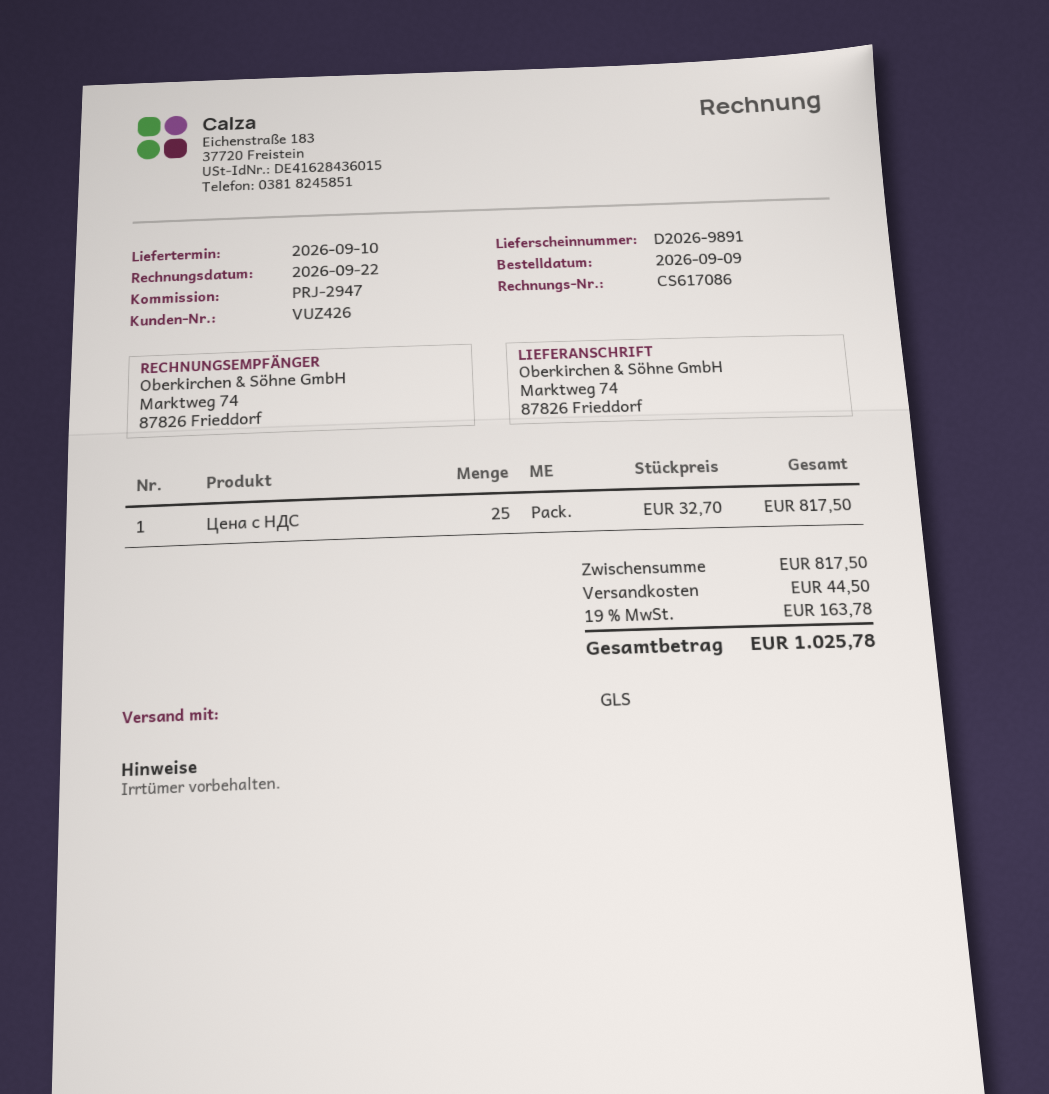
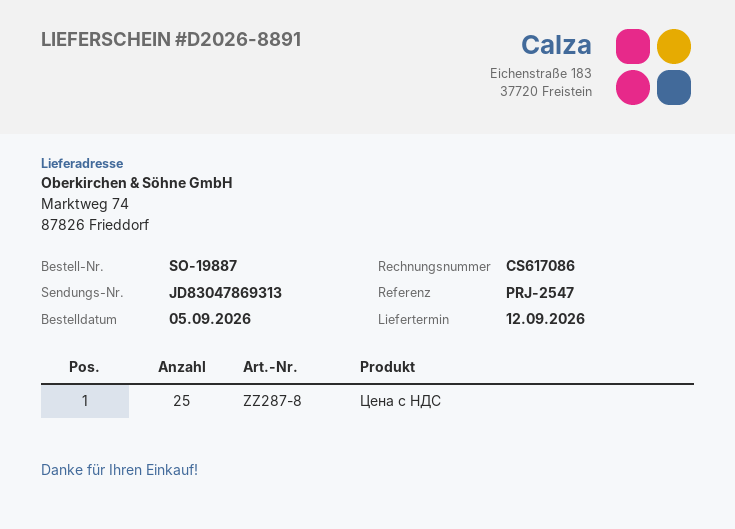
order date: 2026-09-09 -> 2026-09-05
delivery note number: D2026-9891 -> D2026-8891
delivery date: 2026-09-10 -> 2026-09-12
reference: PRJ-2947 -> PRJ-2547

